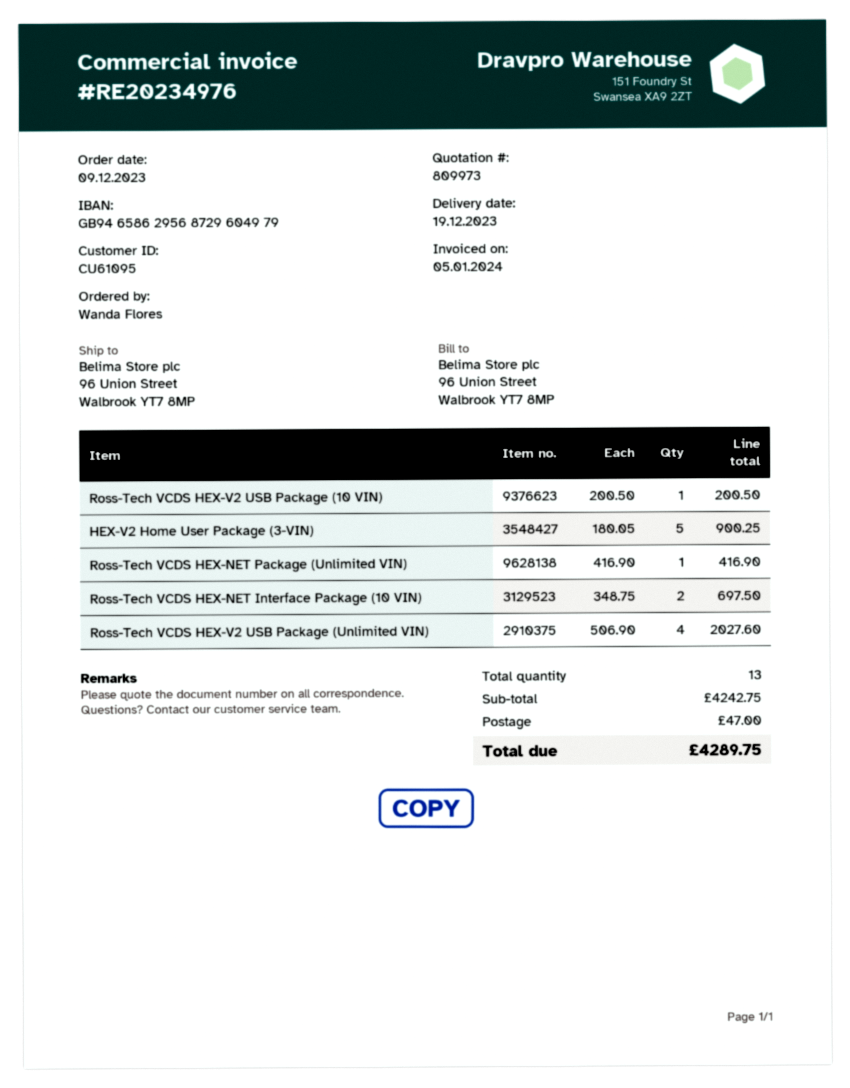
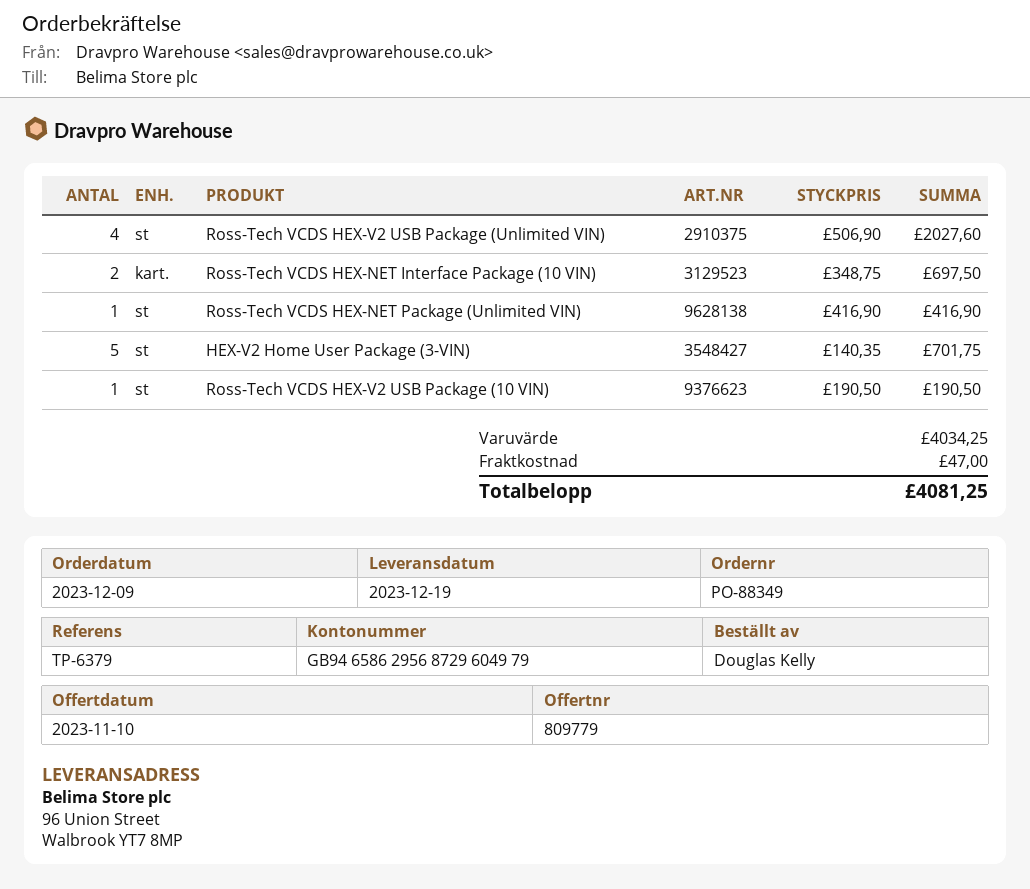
quote number: 809973 -> 809779
ordered by: Wanda Flores -> Douglas Kelly
Ross-Tech VCDS HEX-V2 USB Package (10 VIN): 1 x 200.50 = 200.50 -> 1 x 190.50 = 190.50
HEX-V2 Home User Package (3-VIN): 5 x 180.05 = 900.25 -> 5 x 140.35 = 701.75
subtotal: 4242.75 -> 4034.25
total: 4289.75 -> 4081.25

